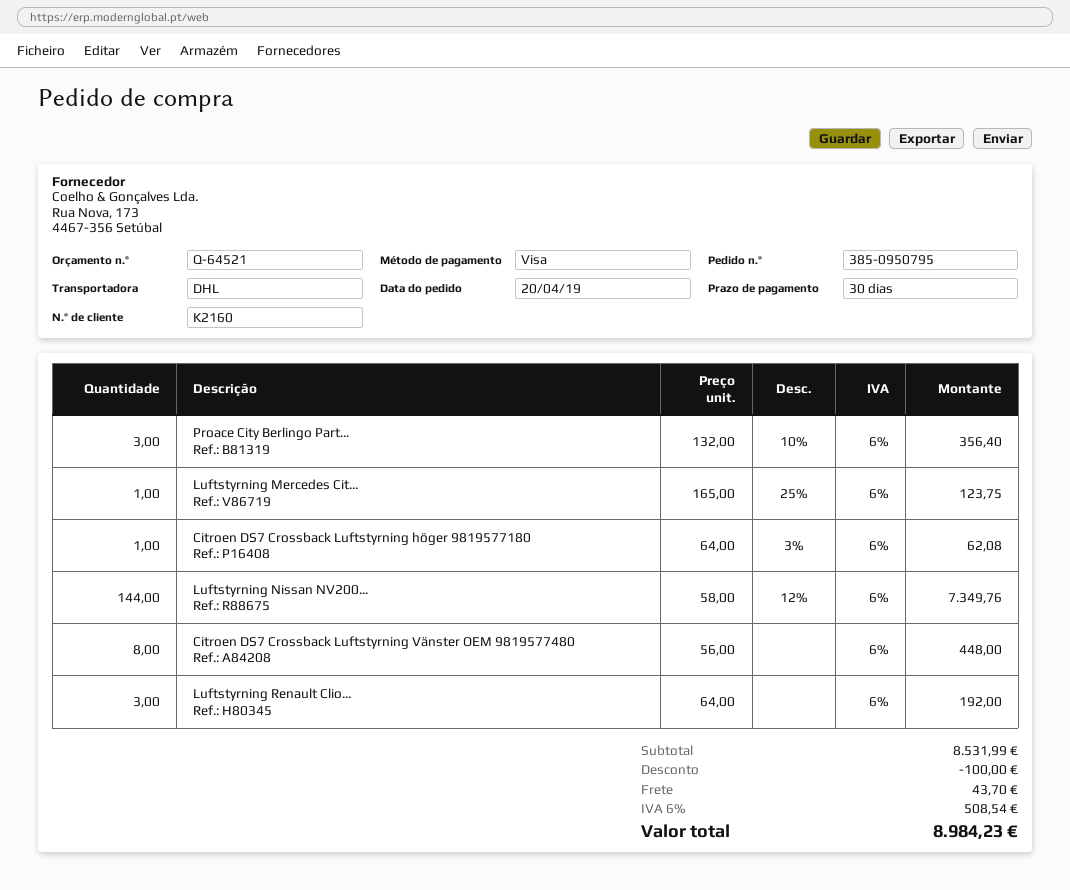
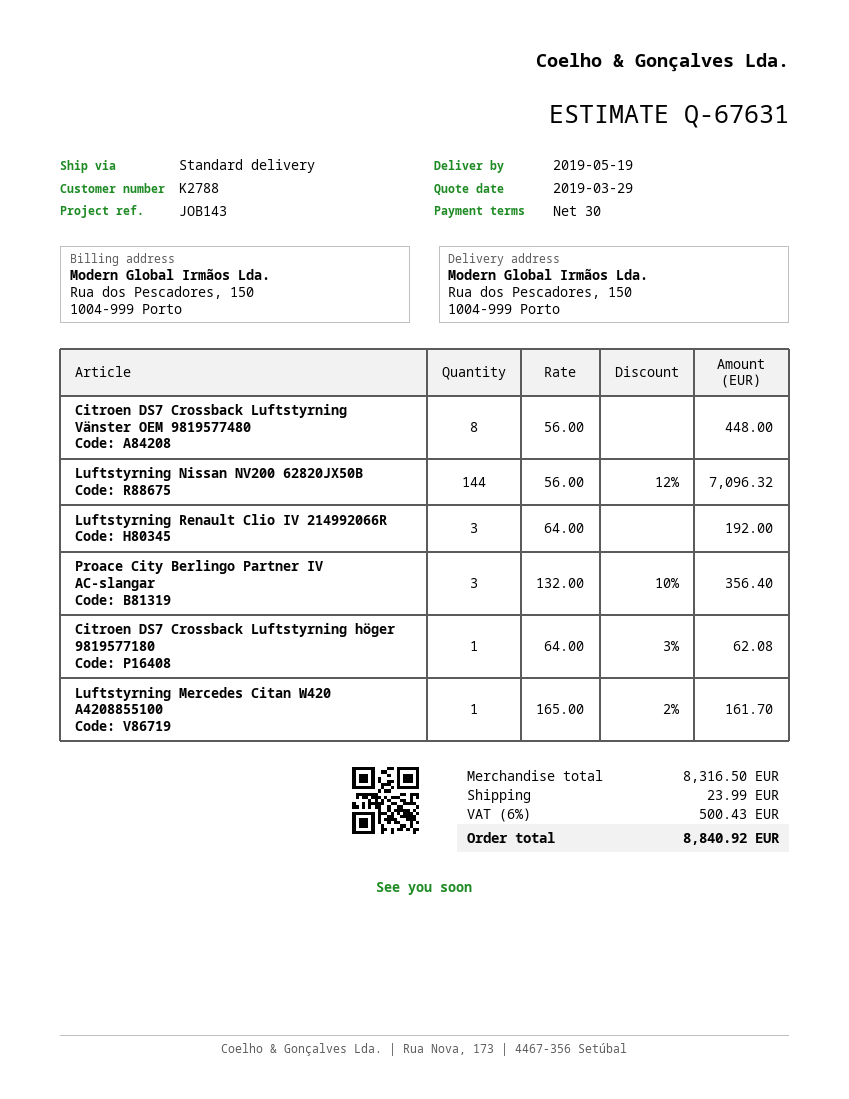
quote number: Q-64521 -> Q-67631
customer number: K2160 -> K2788
shipping method: DHL -> standard
Luftstyrning Mercedes Cit...: 1 x 165.00 - 25% = 123.75 -> 1 x 165.00 - 2% = 161.70
Luftstyrning Nissan NV200...: 144 x 58.00 - 12% = 7349.76 -> 144 x 56.00 - 12% = 7096.32
subtotal: 8531.99 -> 8316.50
discount: 100.00 -> none
shipping: 43.70 -> 23.99
tax: 6% = 508.54 -> 6% = 500.43
total: 8984.23 -> 8840.92

